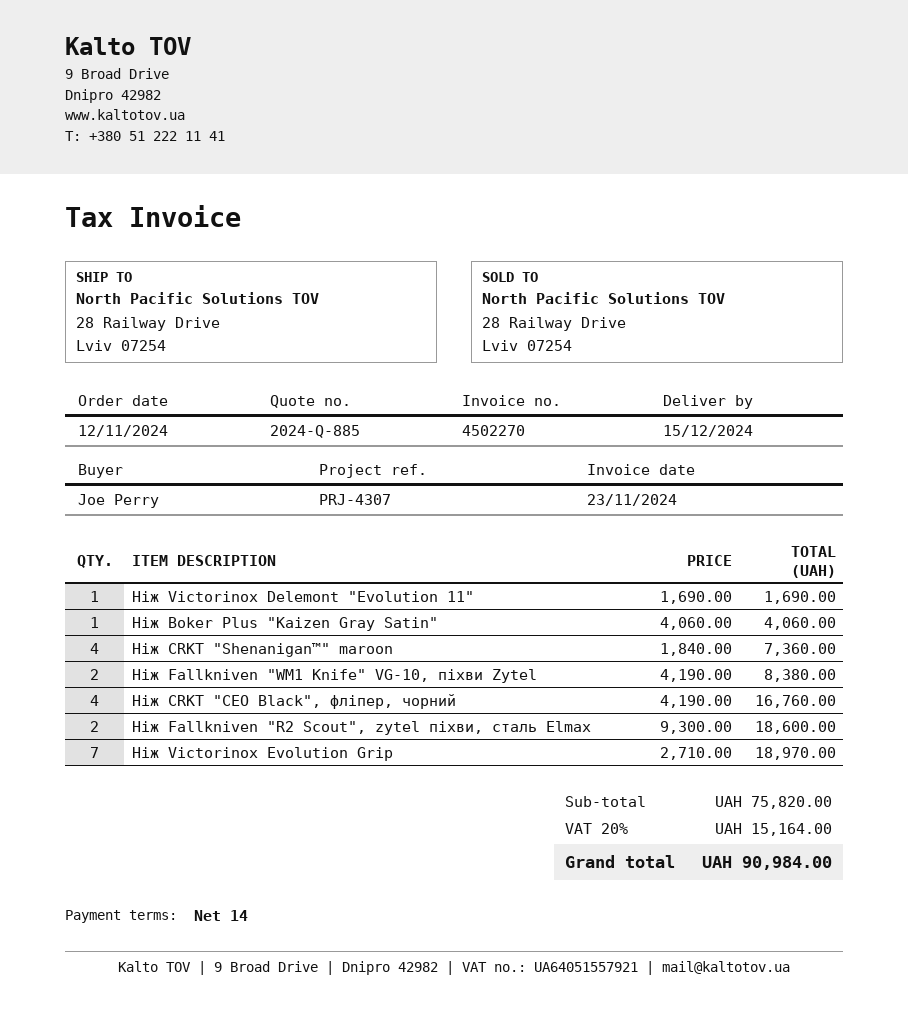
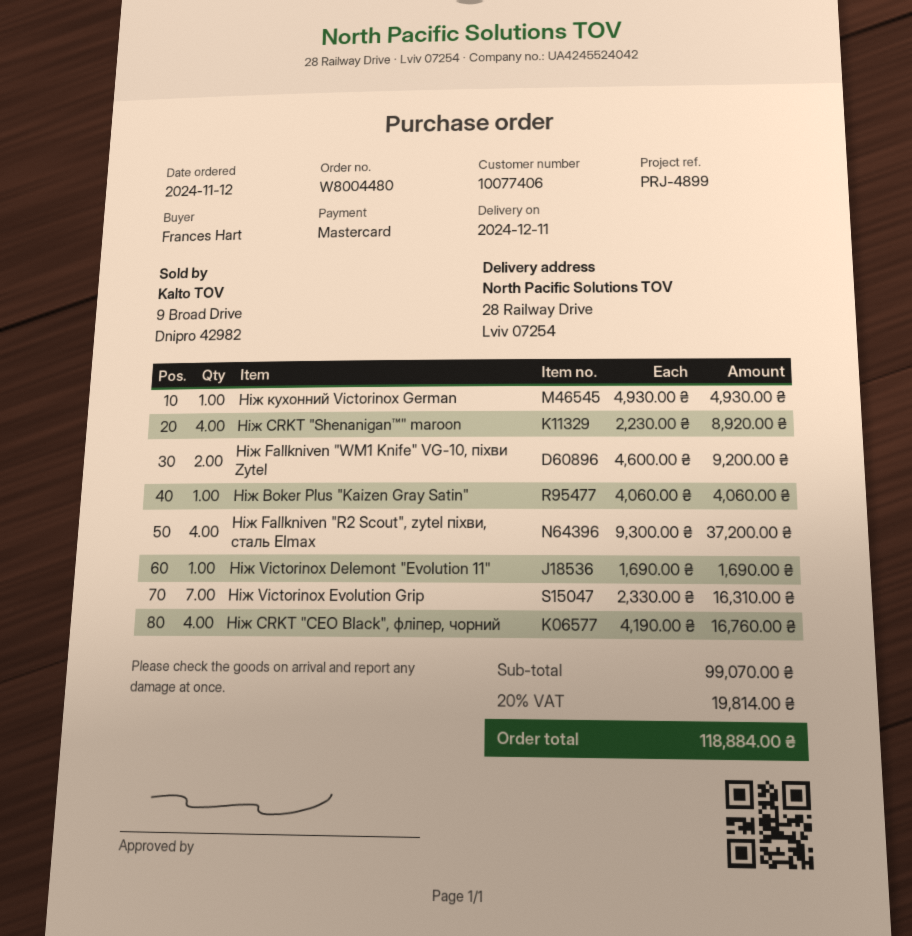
delivery date: 2024-12-15 -> 2024-12-11
reference: PRJ-4307 -> PRJ-4899
ordered by: Joe Perry -> Frances Hart
Ніж CRKT "Shenanigan™" maroon: 4 x 1840.00 = 7360.00 -> 4 x 2230.00 = 8920.00
Ніж Fallkniven "WM1 Knife" VG-10, піхви Zytel: 2 x 4190.00 = 8380.00 -> 2 x 4600.00 = 9200.00
Ніж Fallkniven "R2 Scout", zytel піхви, сталь Elmax: 2 x 9300.00 = 18600.00 -> 4 x 9300.00 = 37200.00
Ніж Victorinox Evolution Grip: 7 x 2710.00 = 18970.00 -> 7 x 2330.00 = 16310.00
Ніж кухонний Victorinox German: none -> 1 x 4930.00 = 4930.00
subtotal: 75820.00 -> 99070.00
tax: 20% = 15164.00 -> 20% = 19814.00
total: 90984.00 -> 118884.00

